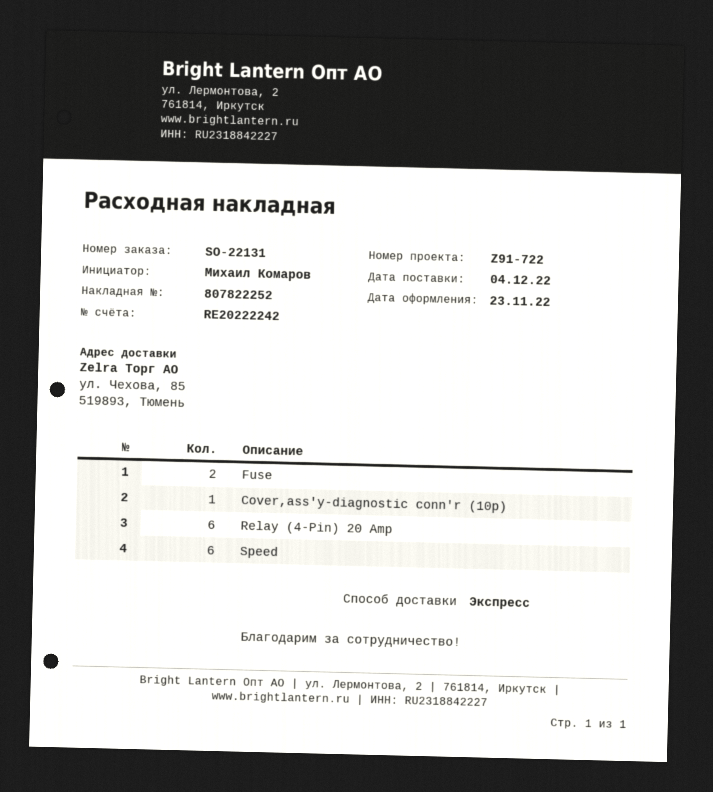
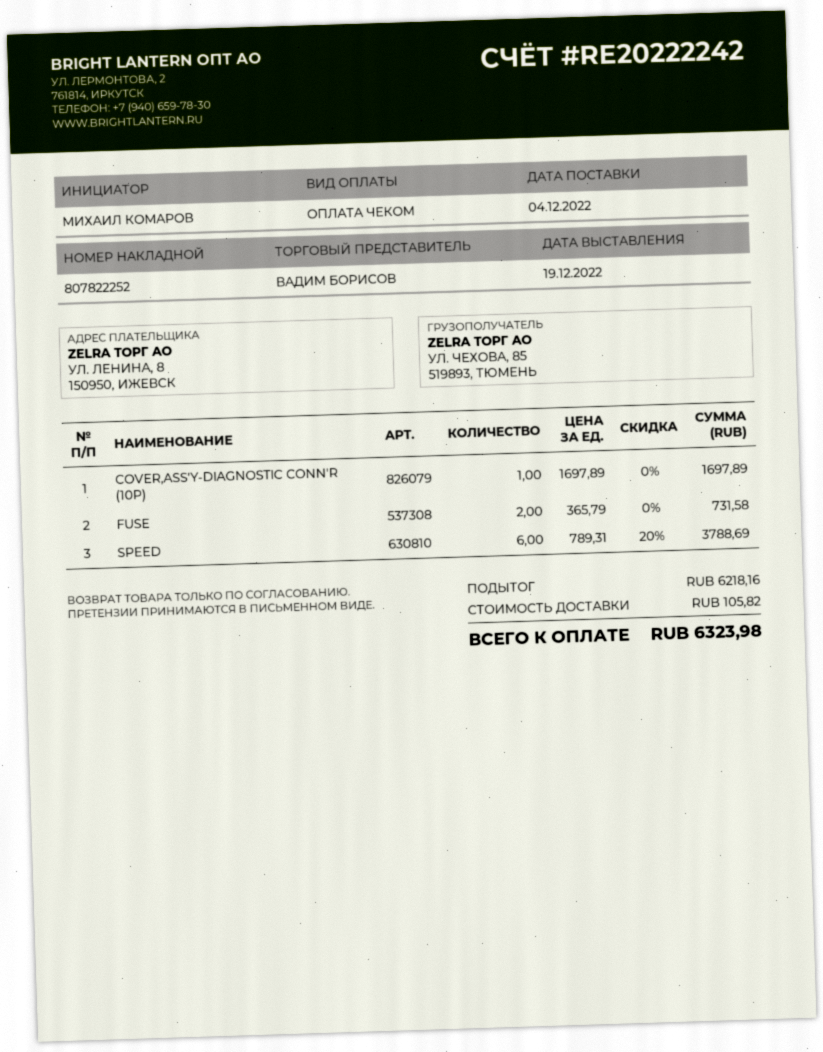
Relay (4-Pin) 20 Amp: 6 -> none

